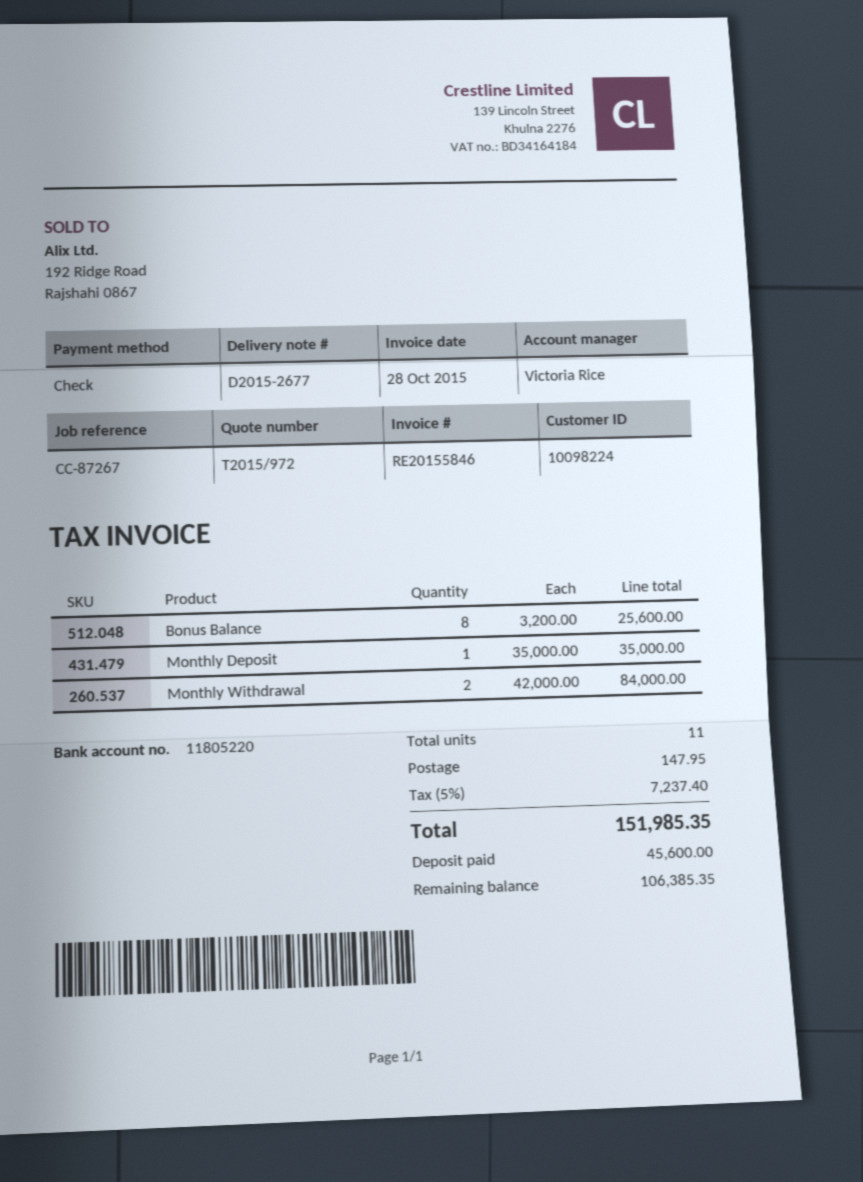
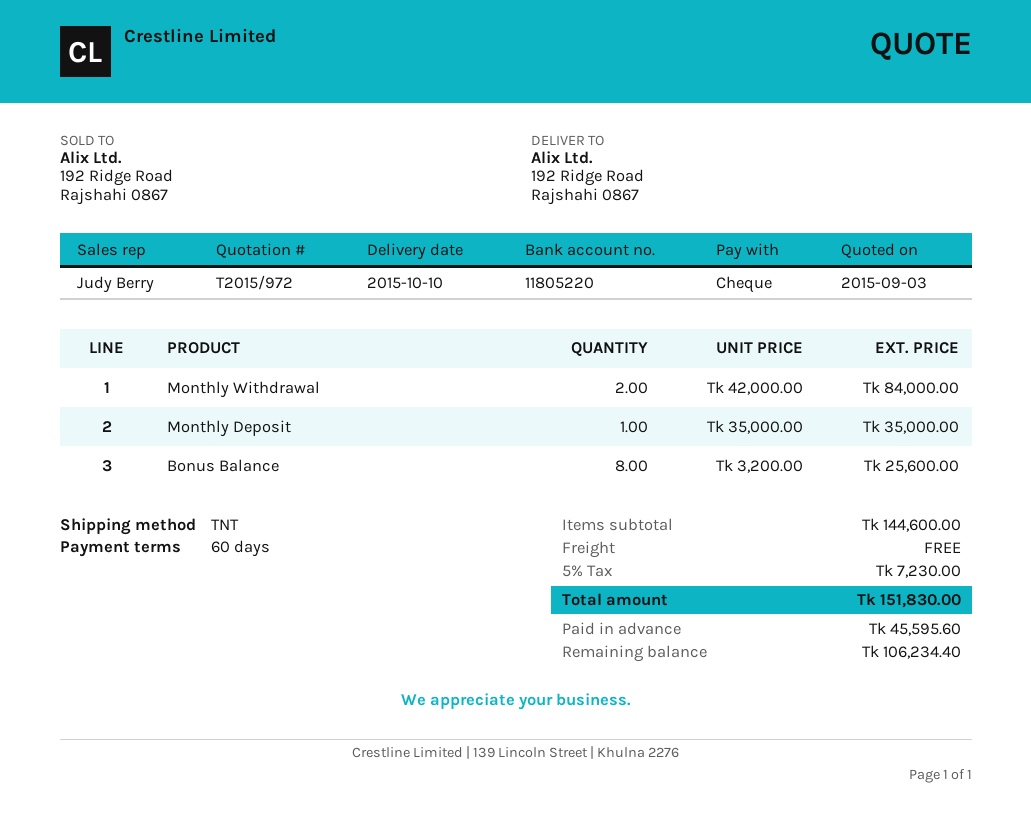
sales rep: Victoria Rice -> Judy Berry
shipping: 147.95 -> 0.00
tax: 5% = 7237.40 -> 5% = 7230.00
total: 151985.35 -> 151830.00
deposit: 45600.00 -> 45595.60
balance: 106385.35 -> 106234.40

